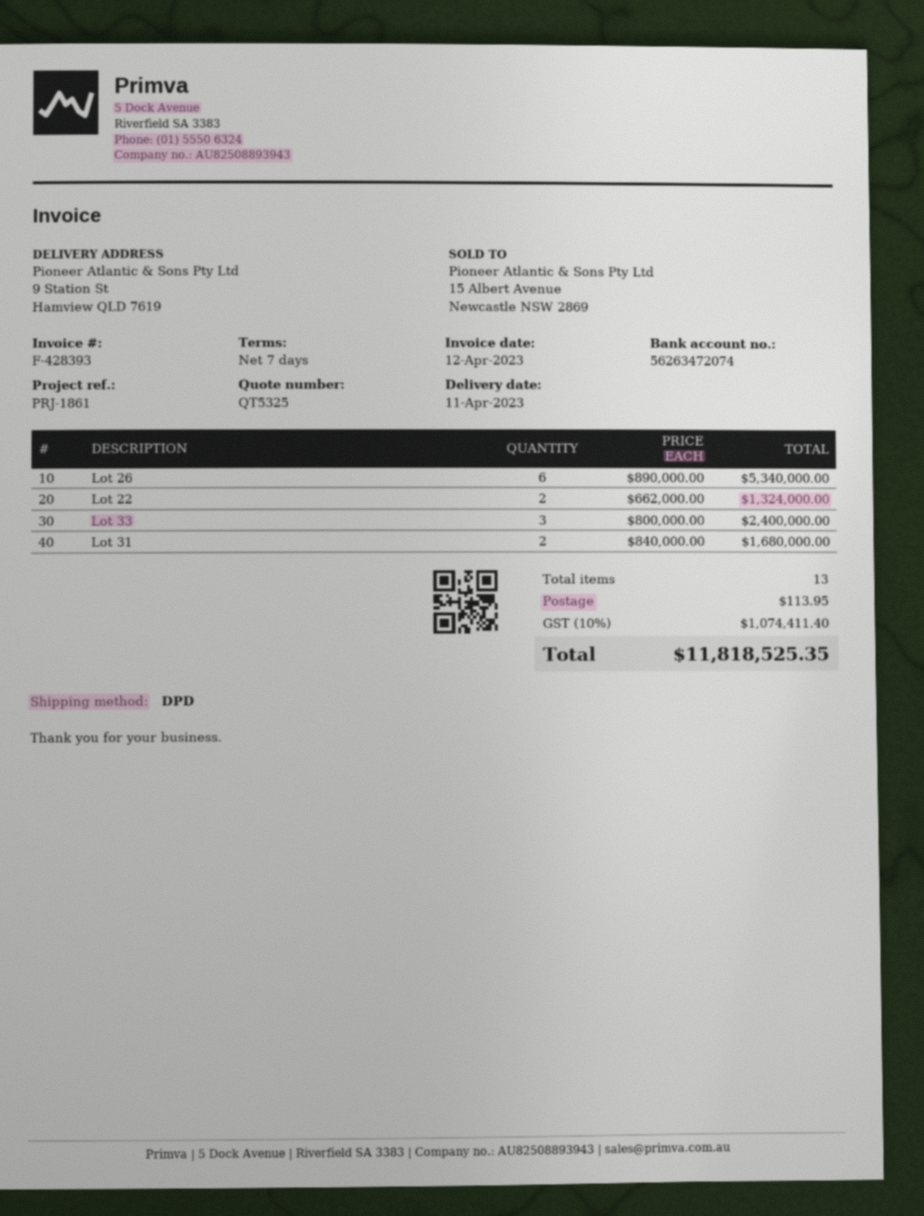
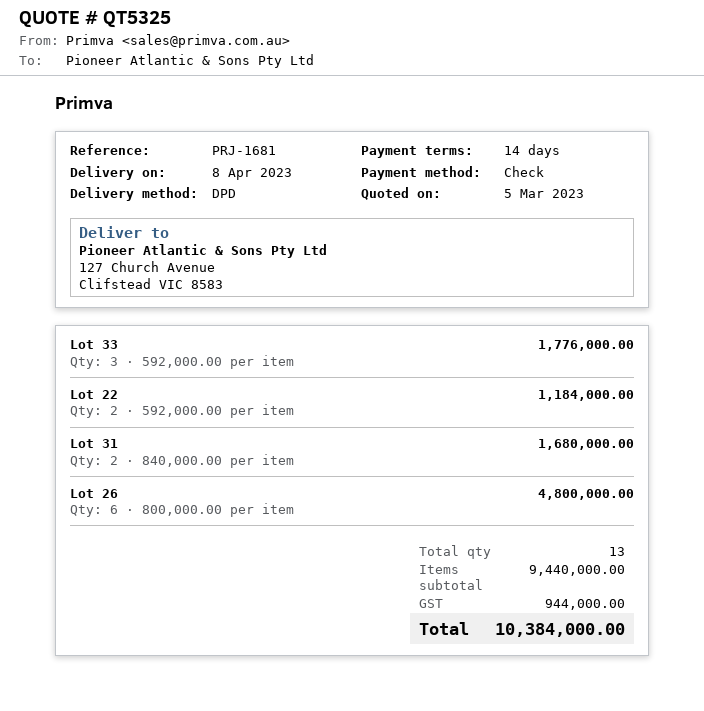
delivery date: 2023-04-11 -> 2023-04-08
payment terms: 7 days -> 14 days
reference: PRJ-1861 -> PRJ-1681
ship to: 9 Station St, Hamview QLD 7619 -> 127 Church Avenue, Clifstead VIC 8583
Lot 26: 6 x 890000.00 = 5340000.00 -> 6 x 800000.00 = 4800000.00
Lot 22: 2 x 662000.00 = 1324000.00 -> 2 x 592000.00 = 1184000.00
Lot 33: 3 x 800000.00 = 2400000.00 -> 3 x 592000.00 = 1776000.00
shipping: 113.95 -> none
tax: 1074411.40 -> 944000.00
total: 11818525.35 -> 10384000.00

